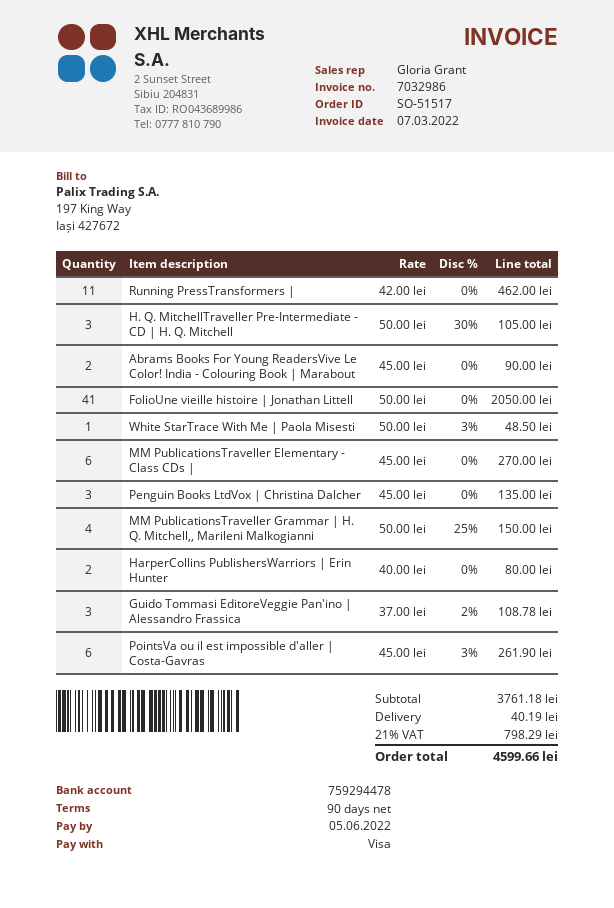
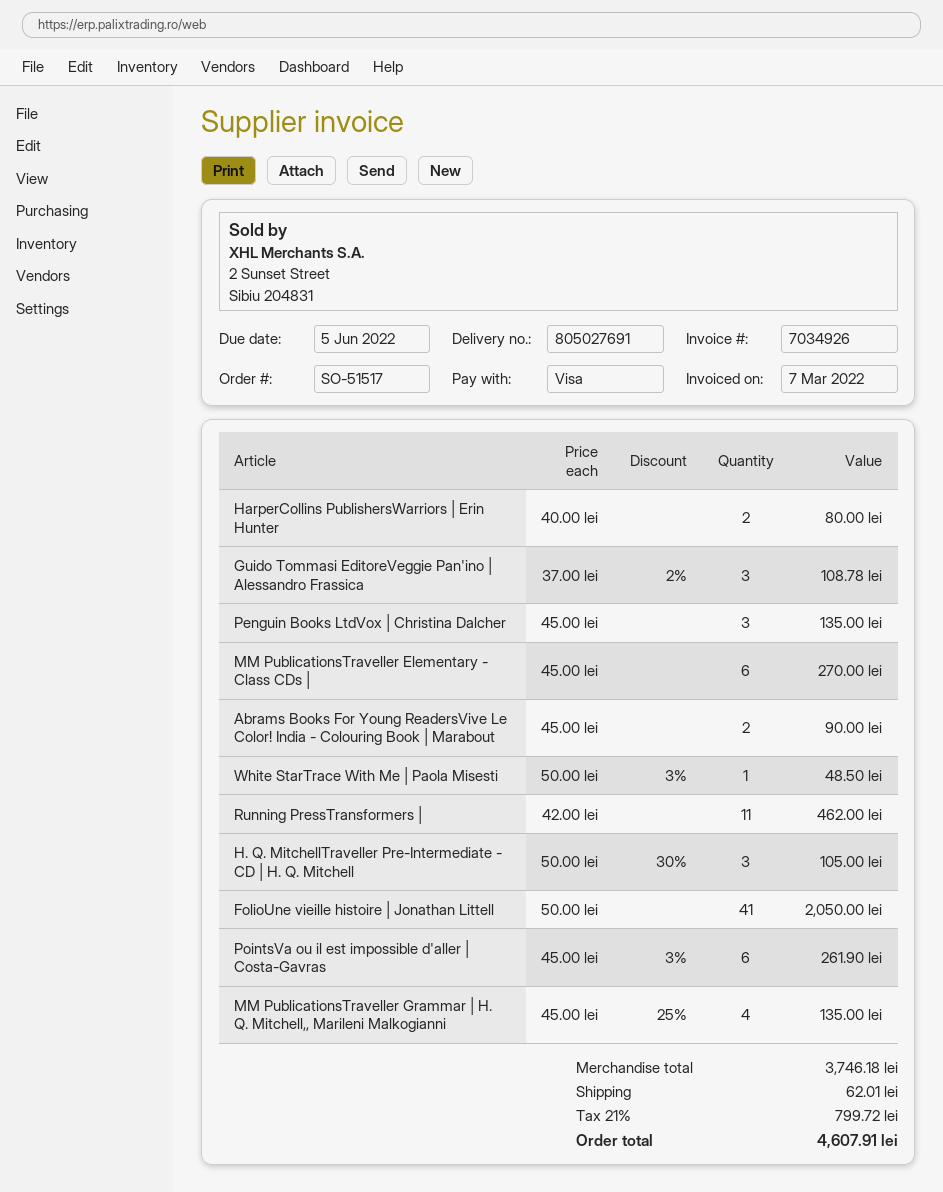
invoice number: 7032986 -> 7034926
MM PublicationsTraveller Grammar | H. Q. Mitchell,, Marileni Malkogianni: 4 x 50.00 - 25% = 150.00 -> 4 x 45.00 - 25% = 135.00
subtotal: 3761.18 -> 3746.18
shipping: 40.19 -> 62.01
tax: 21% = 798.29 -> 21% = 799.72
total: 4599.66 -> 4607.91

